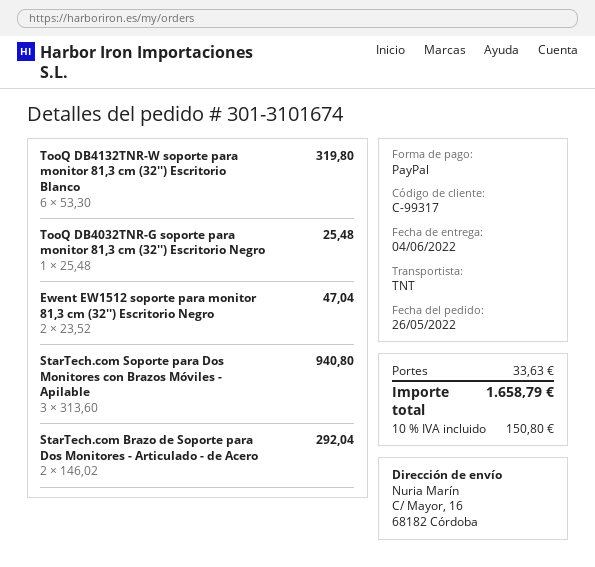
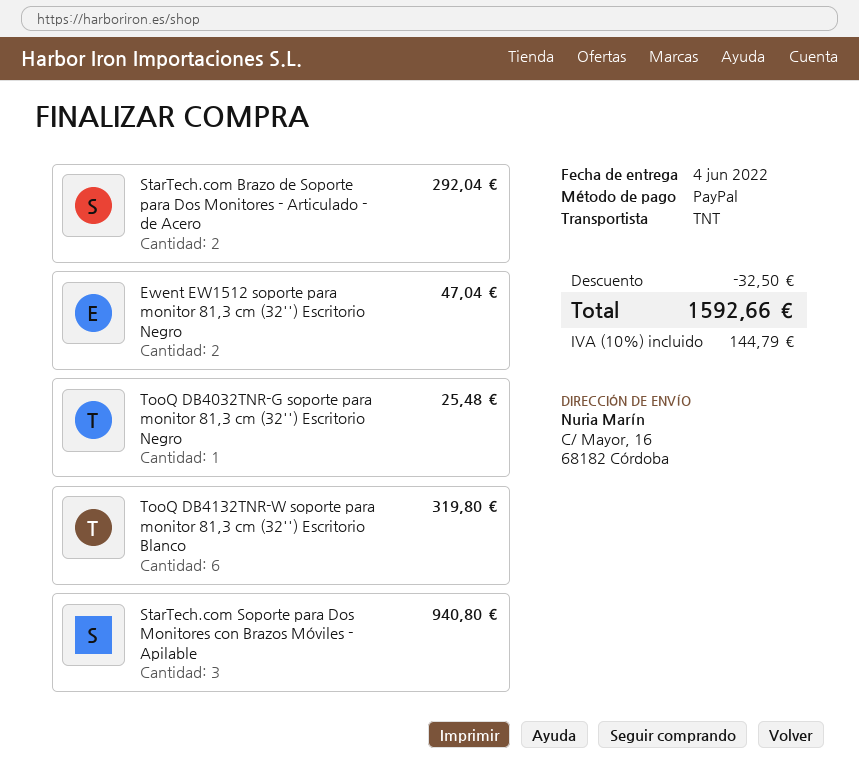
discount: none -> 32.50
shipping: 33.63 -> none
tax: 10% = 150.80 -> 10% = 144.79
total: 1658.79 -> 1592.66

